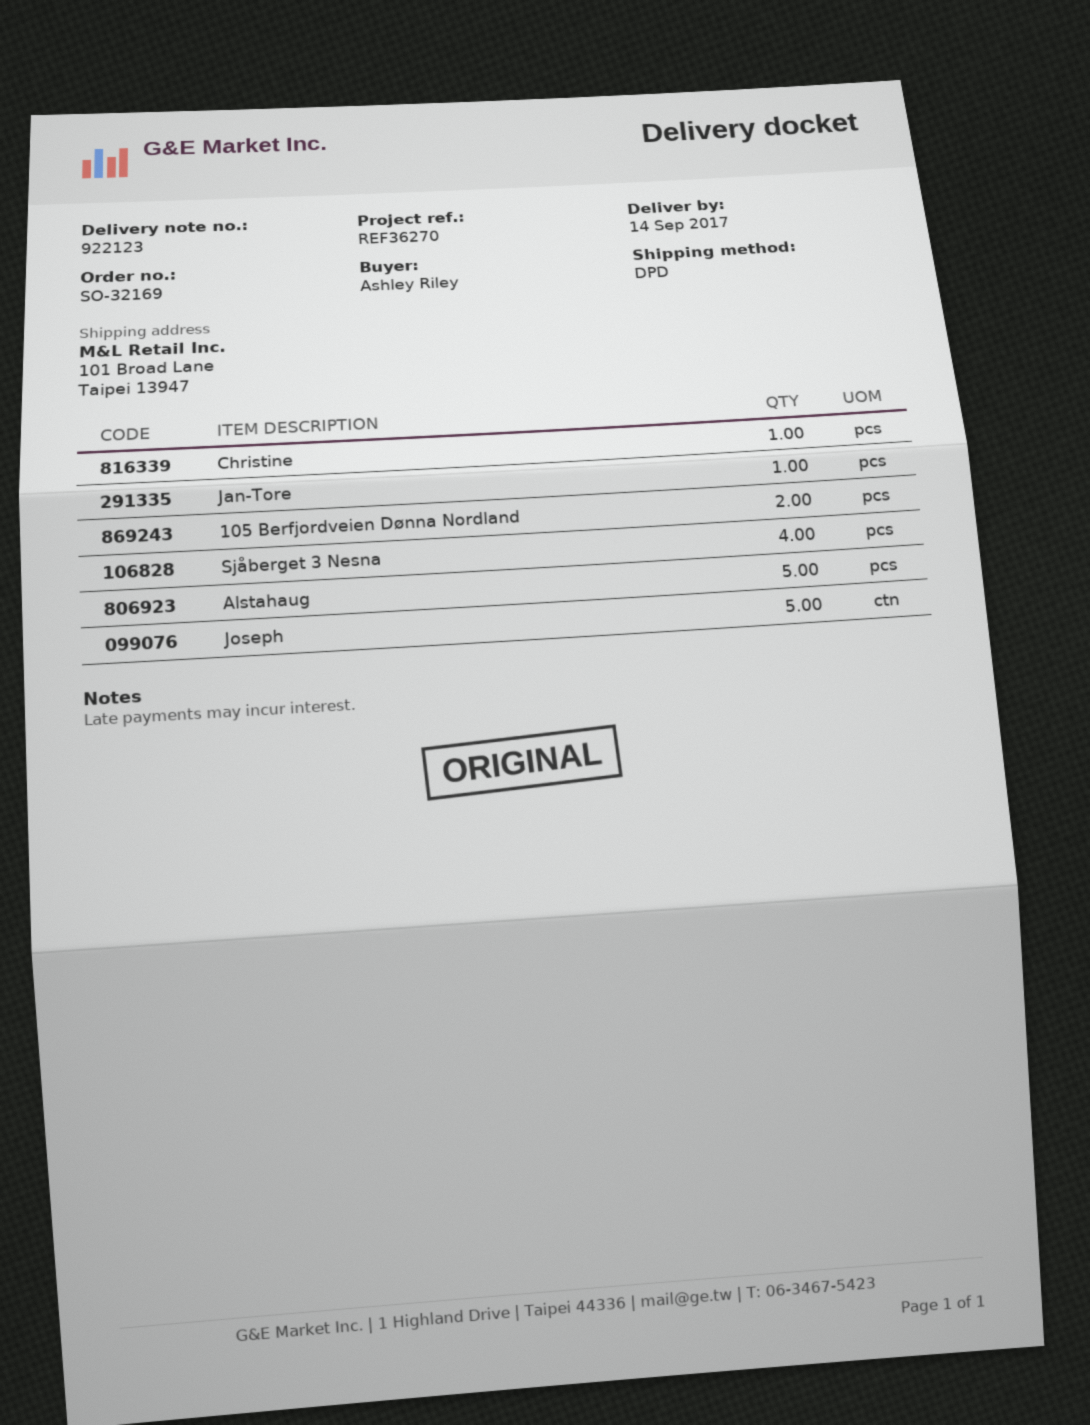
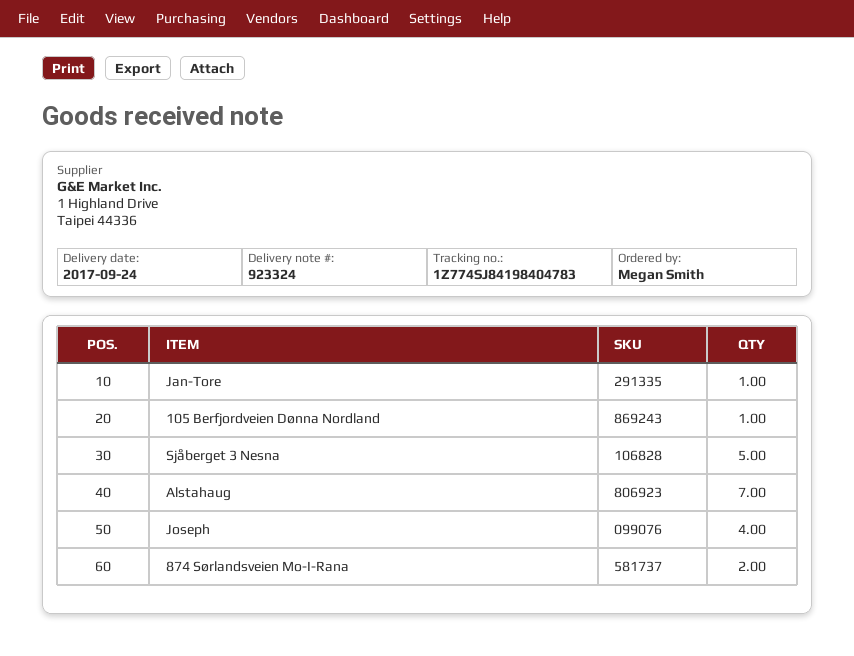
delivery note number: 922123 -> 923324
delivery date: 2017-09-14 -> 2017-09-24
ordered by: Ashley Riley -> Megan Smith
Christine: 1 -> none
105 Berfjordveien Dønna Nordland: 2 -> 1
Sjåberget 3 Nesna: 4 -> 5
Alstahaug: 5 -> 7
Joseph: 5 -> 4
874 Sørlandsveien Mo-I-Rana: none -> 2

